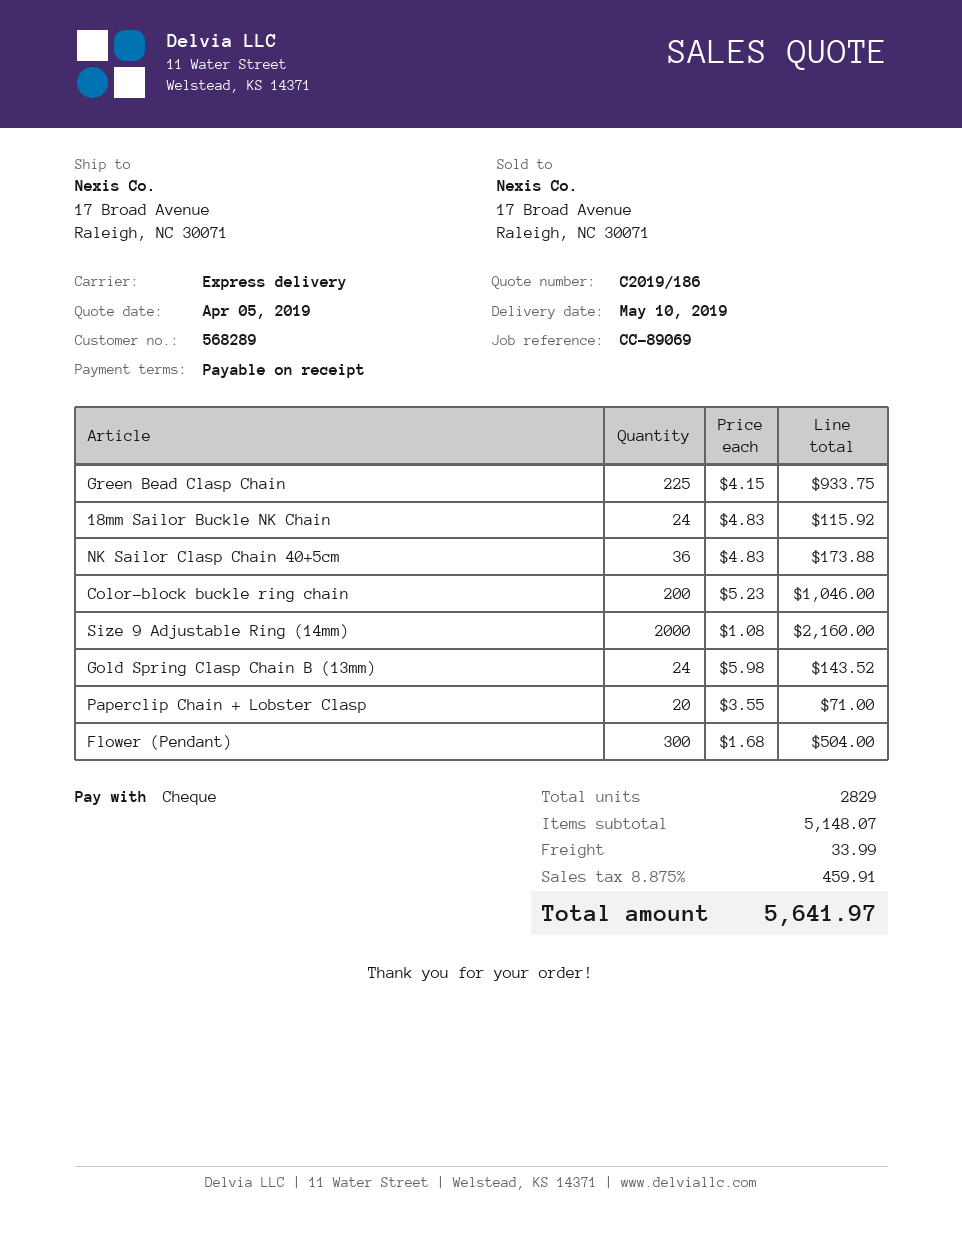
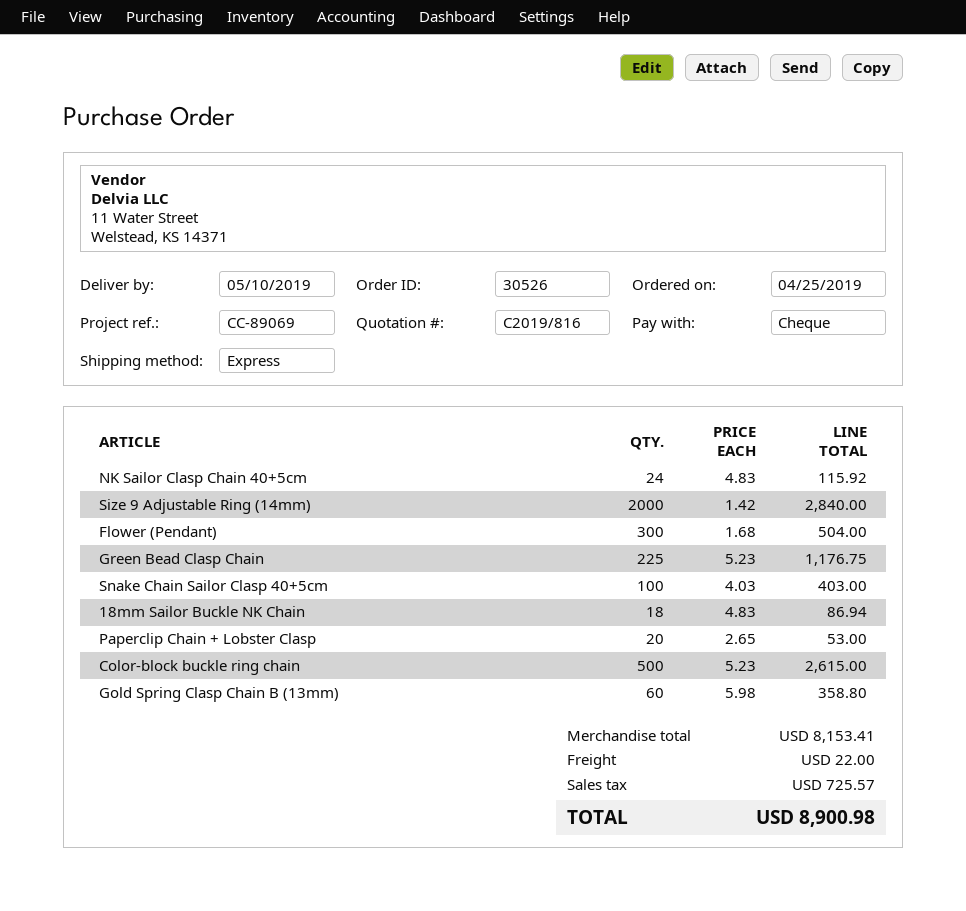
quote number: C2019/186 -> C2019/816
Green Bead Clasp Chain: 225 x 4.15 = 933.75 -> 225 x 5.23 = 1176.75
18mm Sailor Buckle NK Chain: 24 x 4.83 = 115.92 -> 18 x 4.83 = 86.94
NK Sailor Clasp Chain 40+5cm: 36 x 4.83 = 173.88 -> 24 x 4.83 = 115.92
Color-block buckle ring chain: 200 x 5.23 = 1046.00 -> 500 x 5.23 = 2615.00
Size 9 Adjustable Ring (14mm): 2000 x 1.08 = 2160.00 -> 2000 x 1.42 = 2840.00
Gold Spring Clasp Chain B (13mm): 24 x 5.98 = 143.52 -> 60 x 5.98 = 358.80
Paperclip Chain + Lobster Clasp: 20 x 3.55 = 71.00 -> 20 x 2.65 = 53.00
Snake Chain Sailor Clasp 40+5cm: none -> 100 x 4.03 = 403.00
subtotal: 5148.07 -> 8153.41
shipping: 33.99 -> 22.00
tax: 459.91 -> 725.57
total: 5641.97 -> 8900.98

